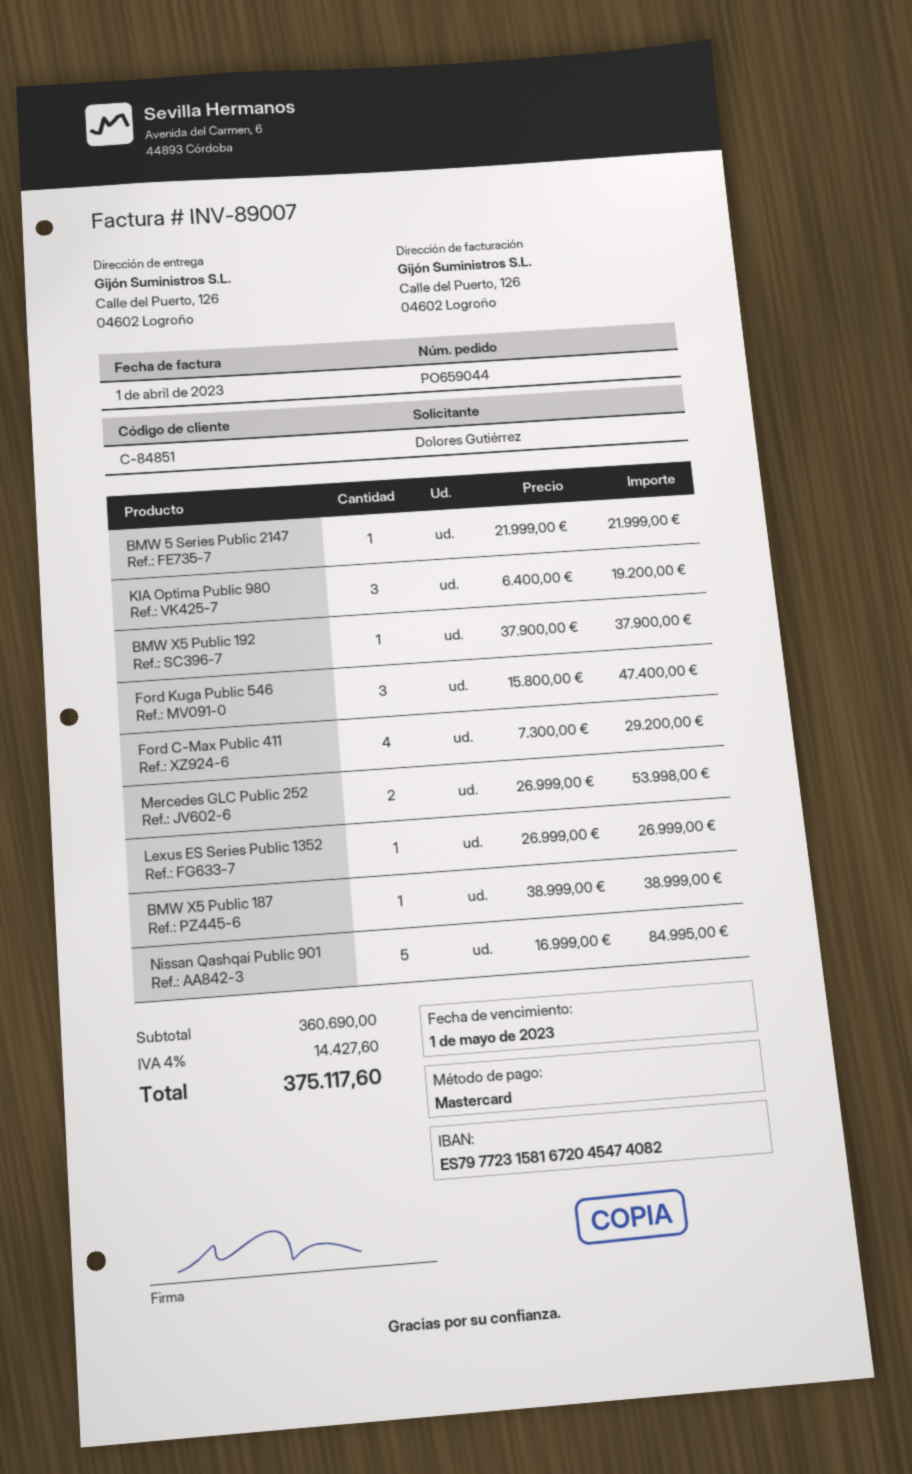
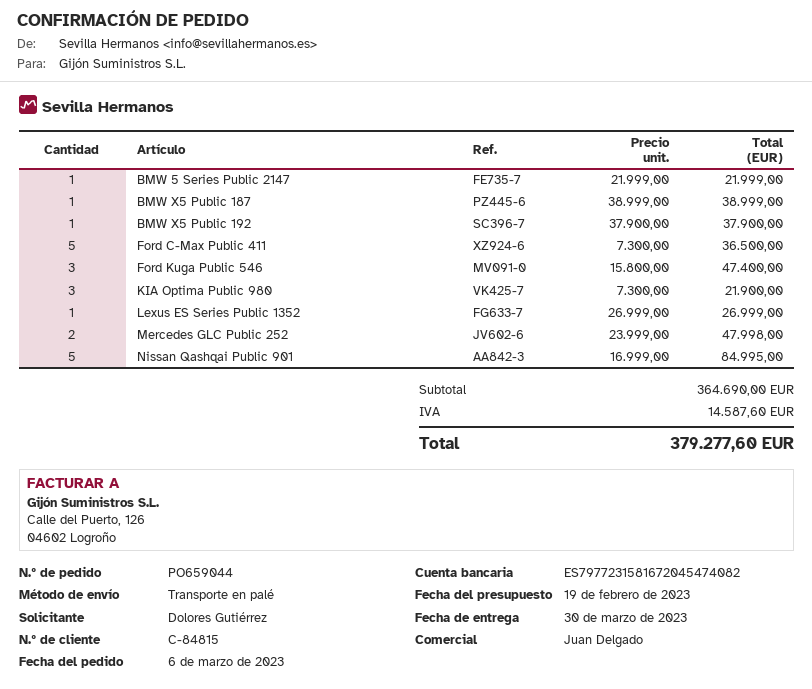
customer number: C-84851 -> C-84815
KIA Optima Public 980: 3 x 6400.00 = 19200.00 -> 3 x 7300.00 = 21900.00
Ford C-Max Public 411: 4 x 7300.00 = 29200.00 -> 5 x 7300.00 = 36500.00
Mercedes GLC Public 252: 2 x 26999.00 = 53998.00 -> 2 x 23999.00 = 47998.00
subtotal: 360690.00 -> 364690.00
tax: 14427.60 -> 14587.60
total: 375117.60 -> 379277.60

